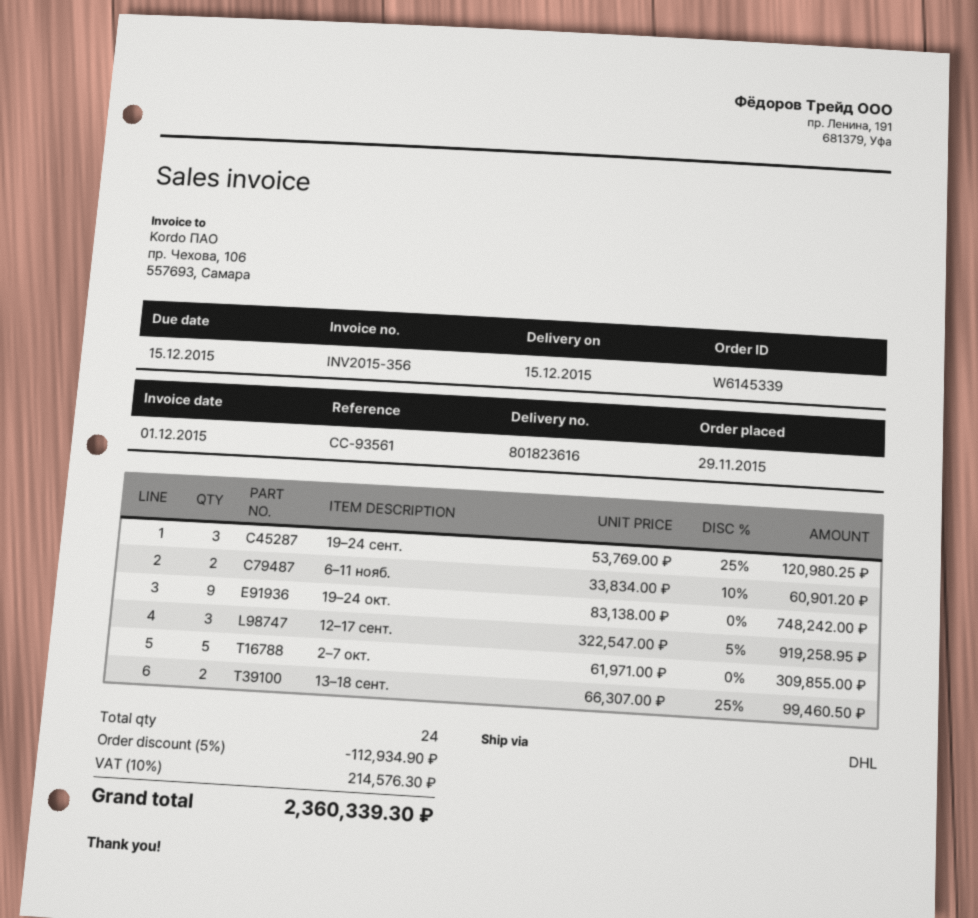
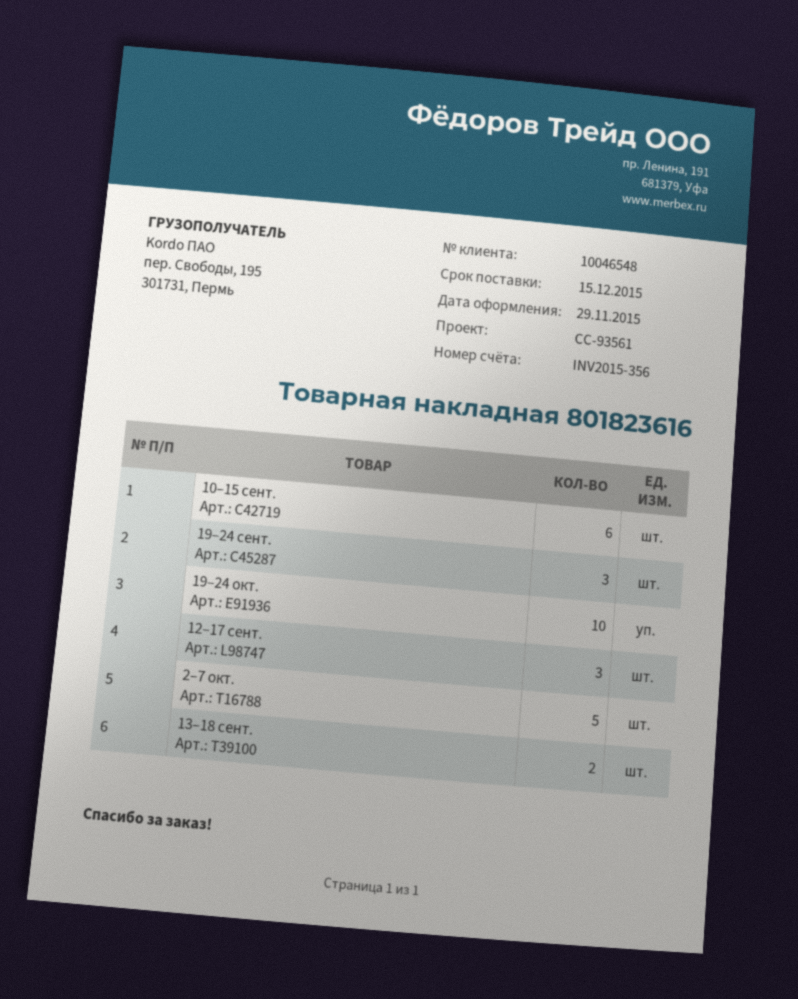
6–11 нояб.: 2 -> none
19–24 окт.: 9 -> 10
10–15 сент.: none -> 6

